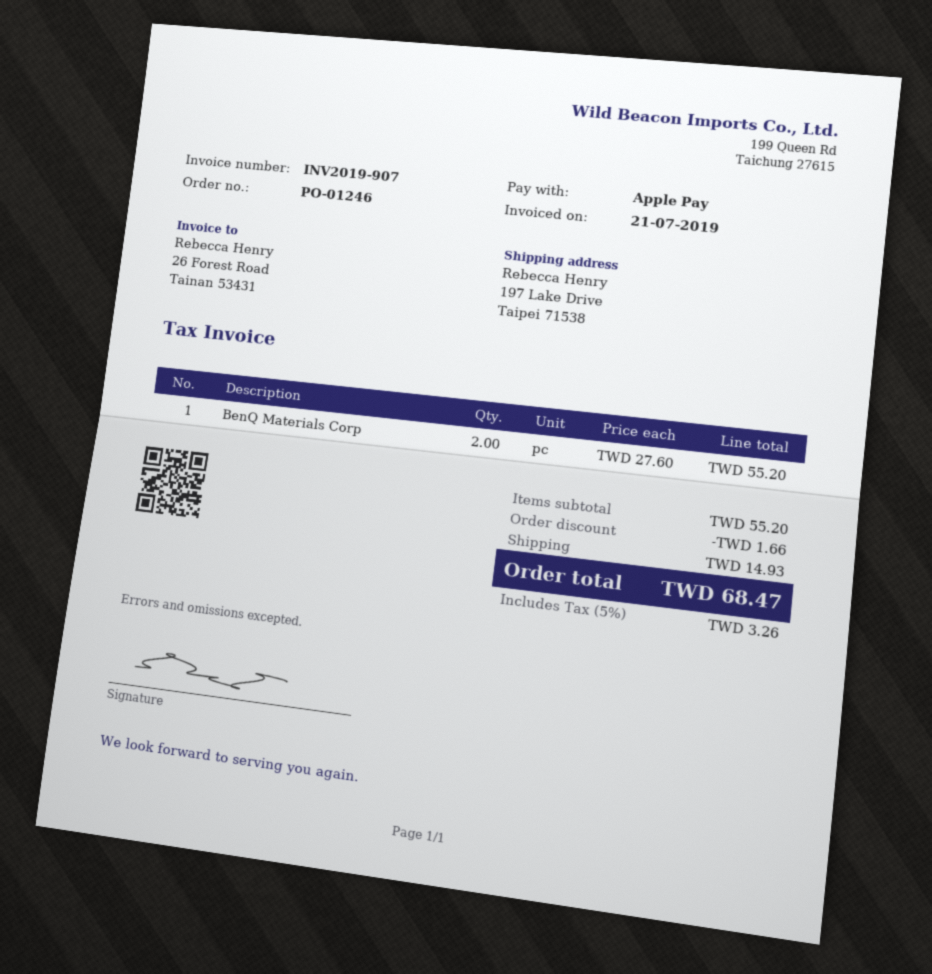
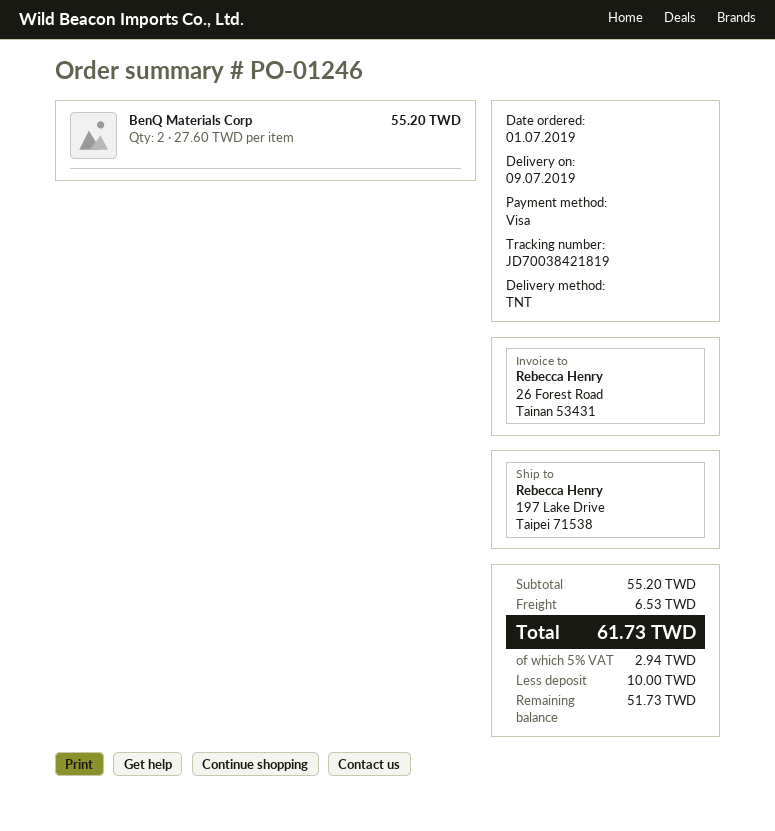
payment method: Apple Pay -> Visa
discount: 1.66 -> none
shipping: 14.93 -> 6.53
tax: 5% = 3.26 -> 5% = 2.94
total: 68.47 -> 61.73

